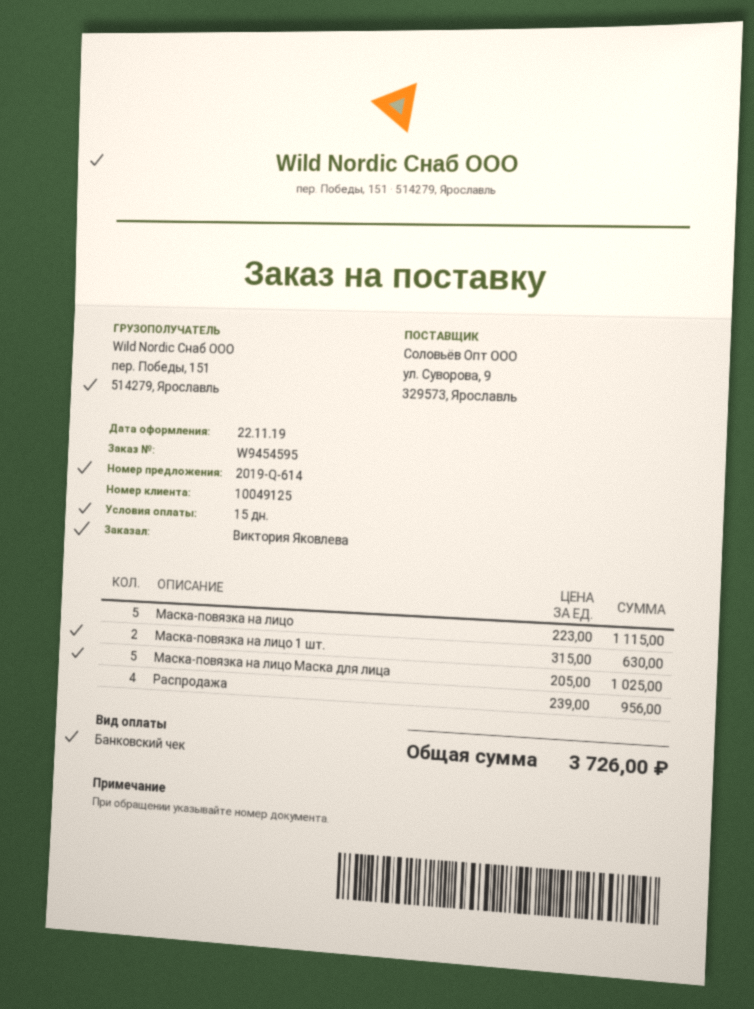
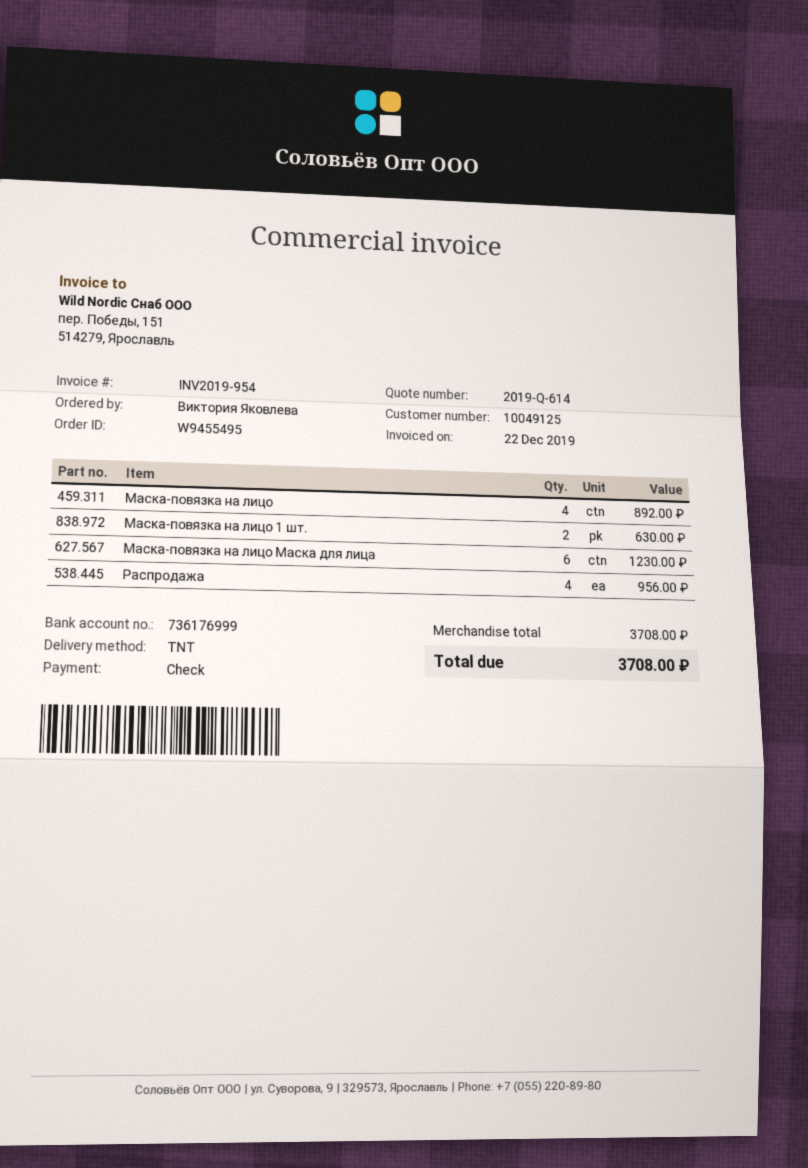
order number: W9454595 -> W9455495
Маска-повязка на лицо: 5 for 1115.00 -> 4 for 892.00
Маска-повязка на лицо Маска для лица: 5 for 1025.00 -> 6 for 1230.00
total: 3726.00 -> 3708.00

